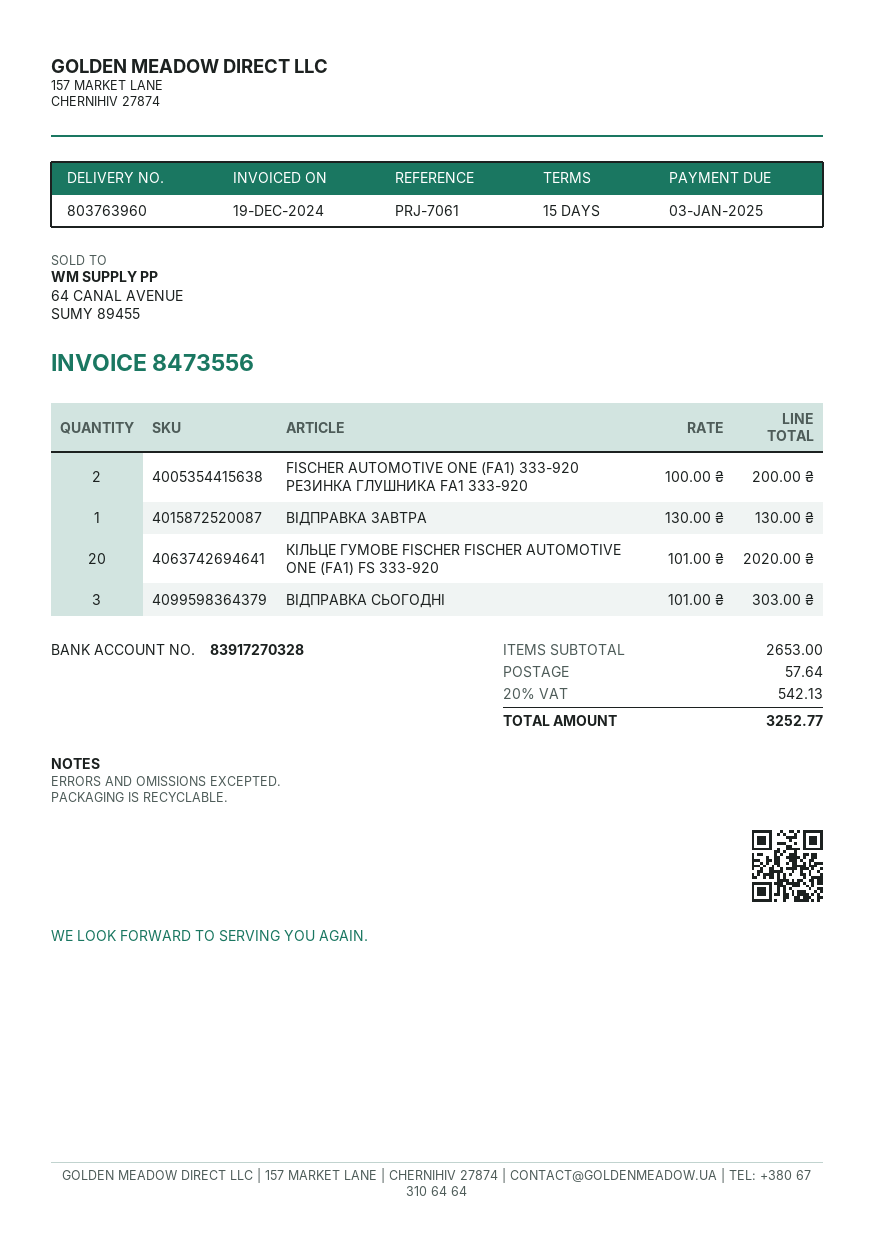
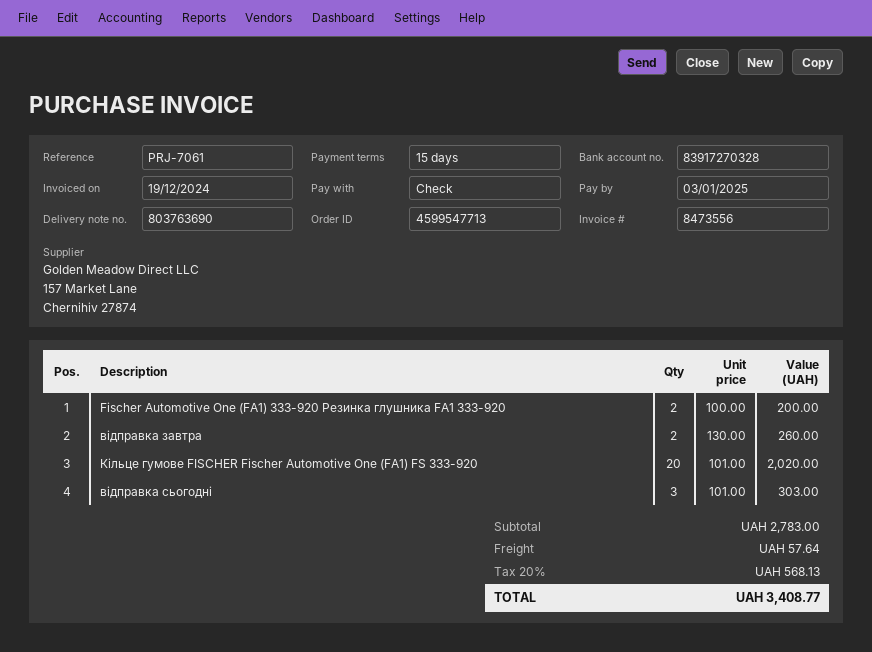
delivery note number: 803763960 -> 803763690
ВІДПРАВКА ЗАВТРА: 1 x 130.00 = 130.00 -> 2 x 130.00 = 260.00
subtotal: 2653.00 -> 2783.00
tax: 20% = 542.13 -> 20% = 568.13
total: 3252.77 -> 3408.77

